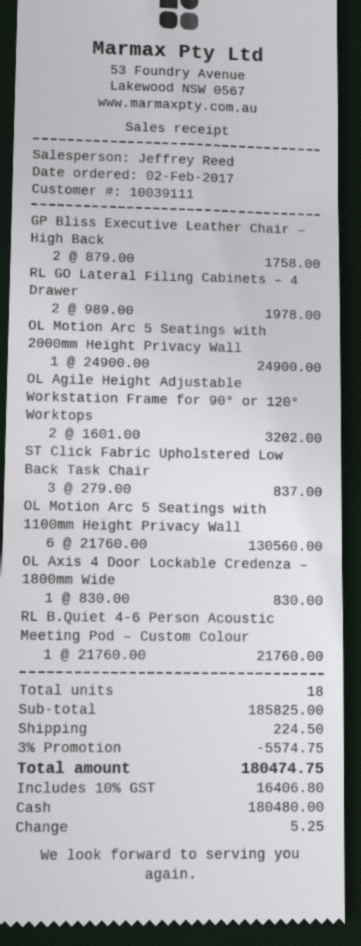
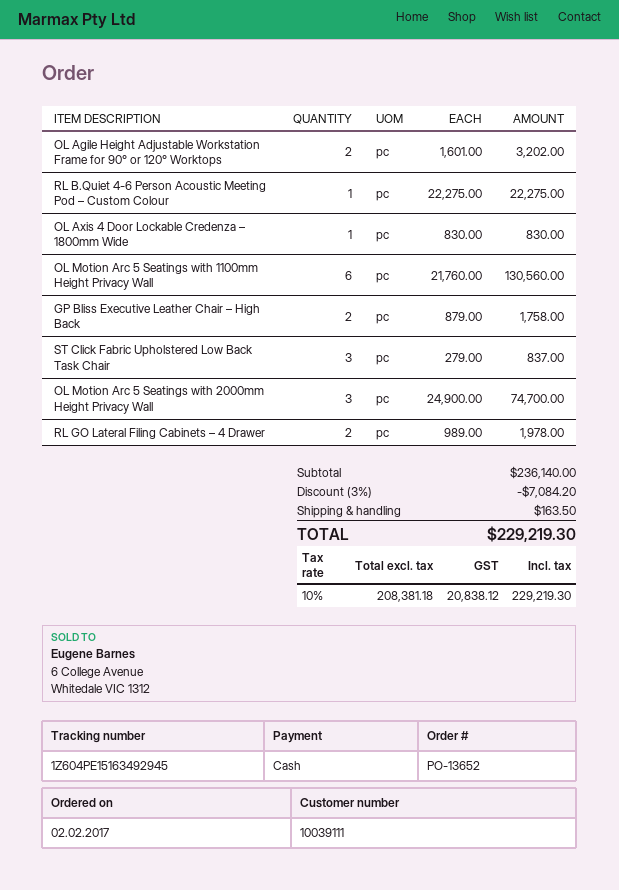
OL Motion Arc 5 Seatings with 2000mm Height Privacy Wall: 1 x 24900.00 = 24900.00 -> 3 x 24900.00 = 74700.00
RL B.Quiet 4-6 Person Acoustic Meeting Pod – Custom Colour: 1 x 21760.00 = 21760.00 -> 1 x 22275.00 = 22275.00
subtotal: 185825.00 -> 236140.00
discount: 3% = 5574.75 -> 3% = 7084.20
shipping: 224.50 -> 163.50
tax: 10% = 16406.80 -> 10% = 20838.12
total: 180474.75 -> 229219.30

